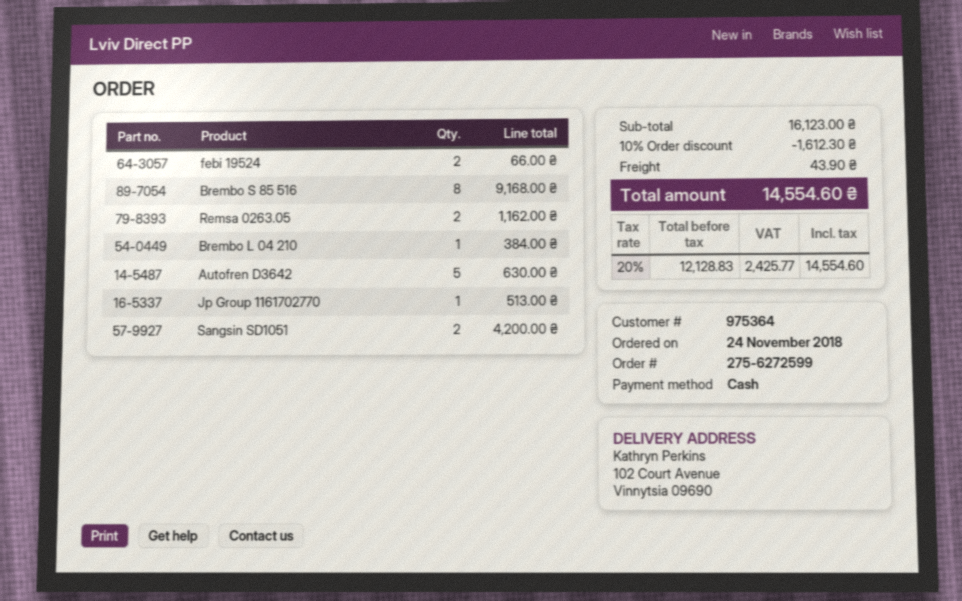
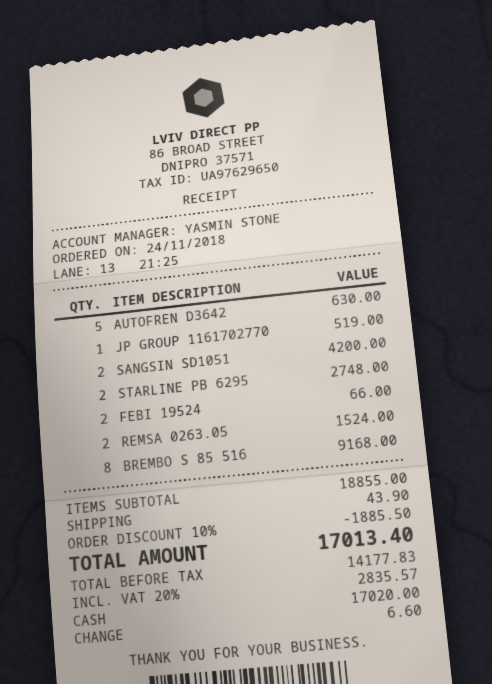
Remsa 0263.05: 2 for 1162.00 -> 2 for 1524.00
Brembo L 04 210: 1 for 384.00 -> none
Jp Group 1161702770: 1 for 513.00 -> 1 for 519.00
STARLINE PB 6295: none -> 2 for 2748.00
subtotal: 16123.00 -> 18855.00
discount: 10% = 1612.30 -> 10% = 1885.50
net: 12128.83 -> 14177.83
tax: 20% = 2425.77 -> 20% = 2835.57
total: 14554.60 -> 17013.40

